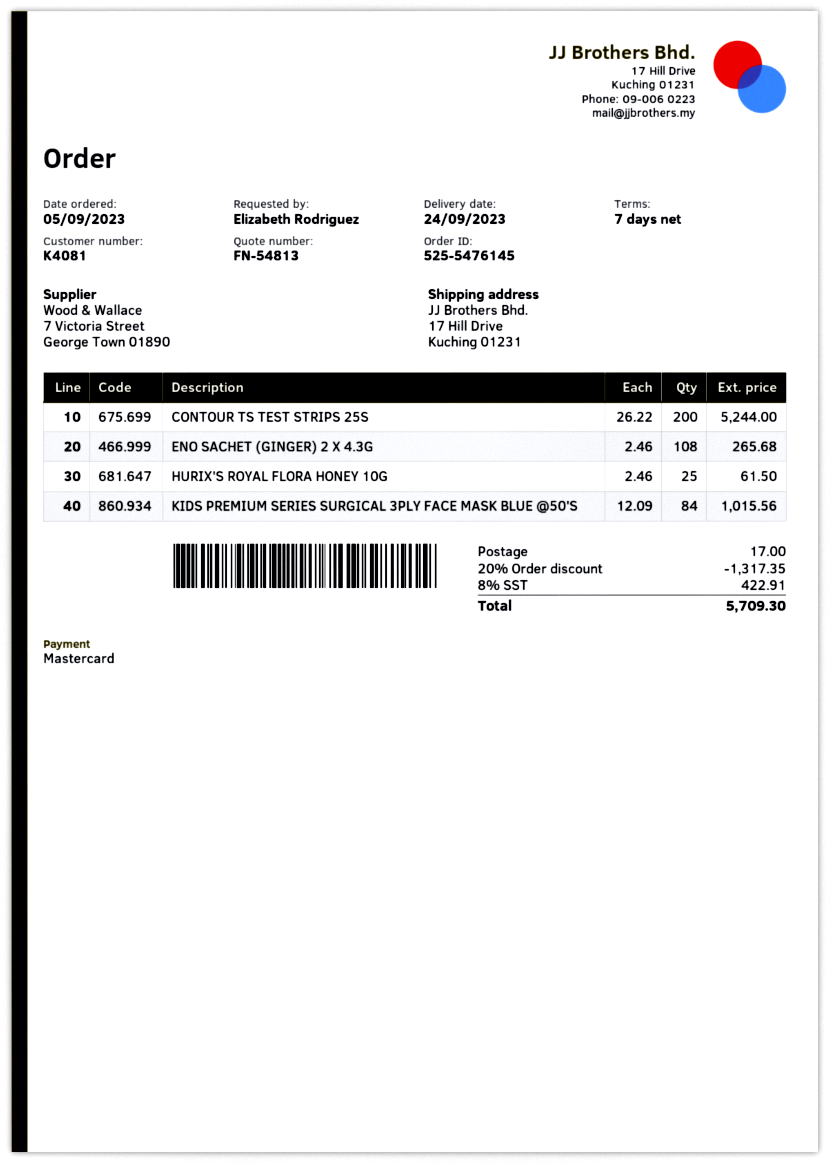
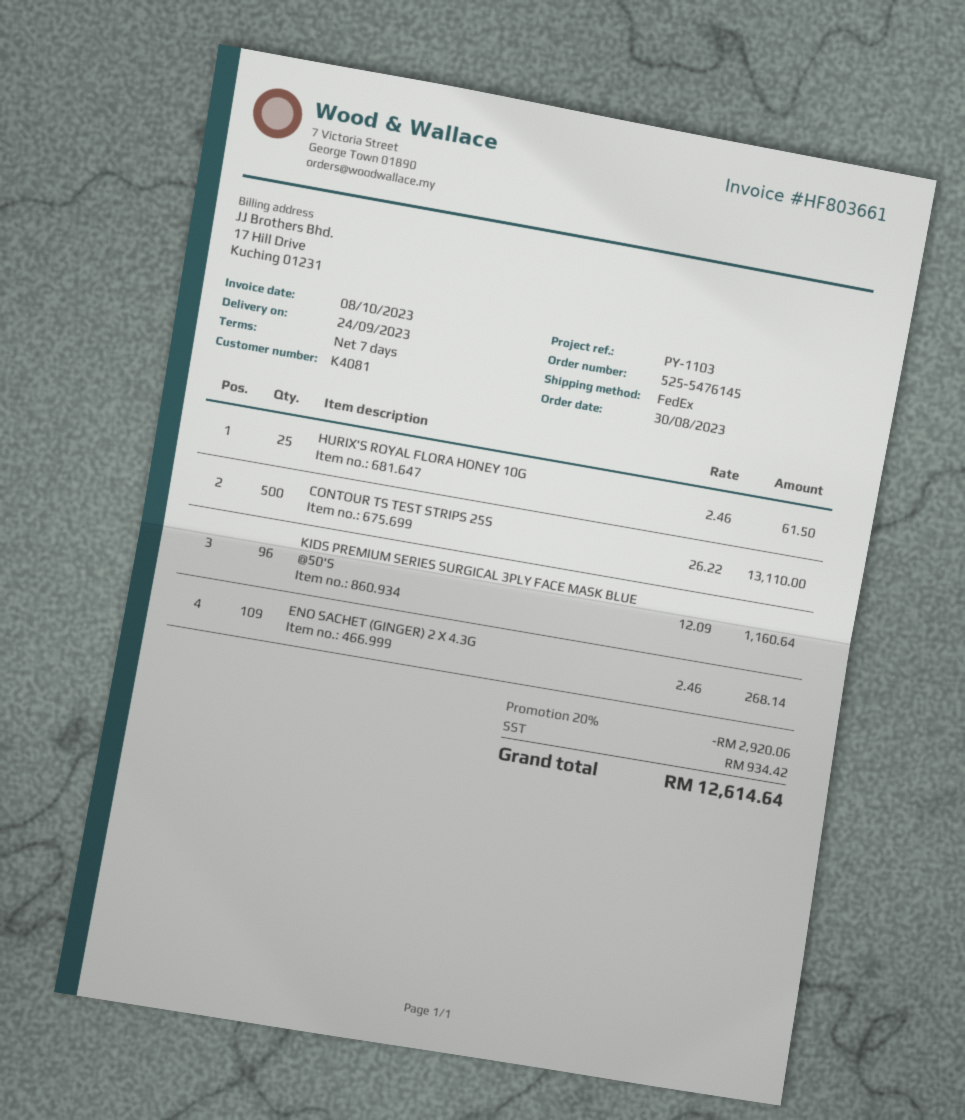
order date: 2023-09-05 -> 2023-08-30
CONTOUR TS TEST STRIPS 25S: 200 x 26.22 = 5244.00 -> 500 x 26.22 = 13110.00
ENO SACHET (GINGER) 2 X 4.3G: 108 x 2.46 = 265.68 -> 109 x 2.46 = 268.14
KIDS PREMIUM SERIES SURGICAL 3PLY FACE MASK BLUE @50'S: 84 x 12.09 = 1015.56 -> 96 x 12.09 = 1160.64
discount: 20% = 1317.35 -> 20% = 2920.06
shipping: 17.00 -> none
tax: 422.91 -> 934.42
total: 5709.30 -> 12614.64

